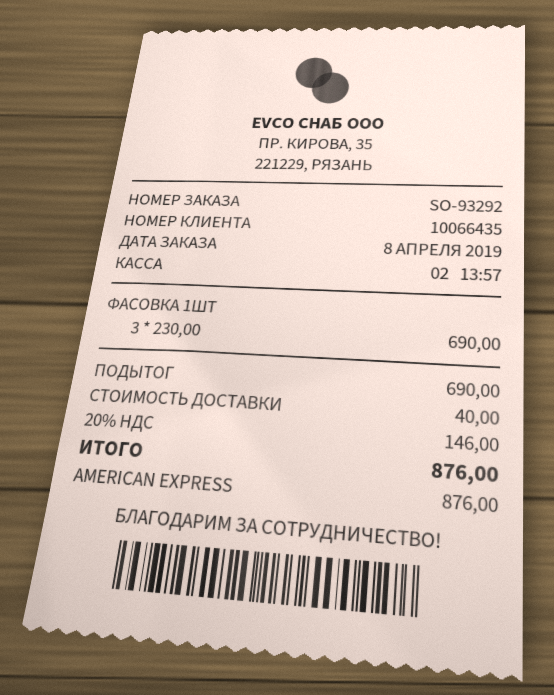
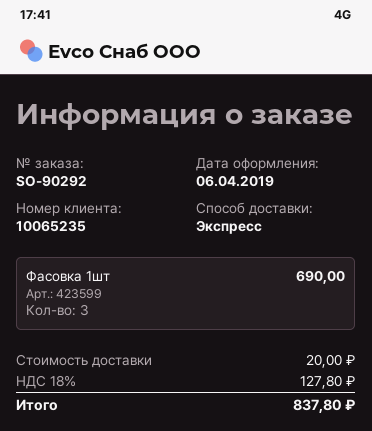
order number: SO-93292 -> SO-90292
order date: 2019-04-08 -> 2019-04-06
customer number: 10066435 -> 10065235
shipping: 40.00 -> 20.00
tax: 20% = 146.00 -> 18% = 127.80
total: 876.00 -> 837.80

